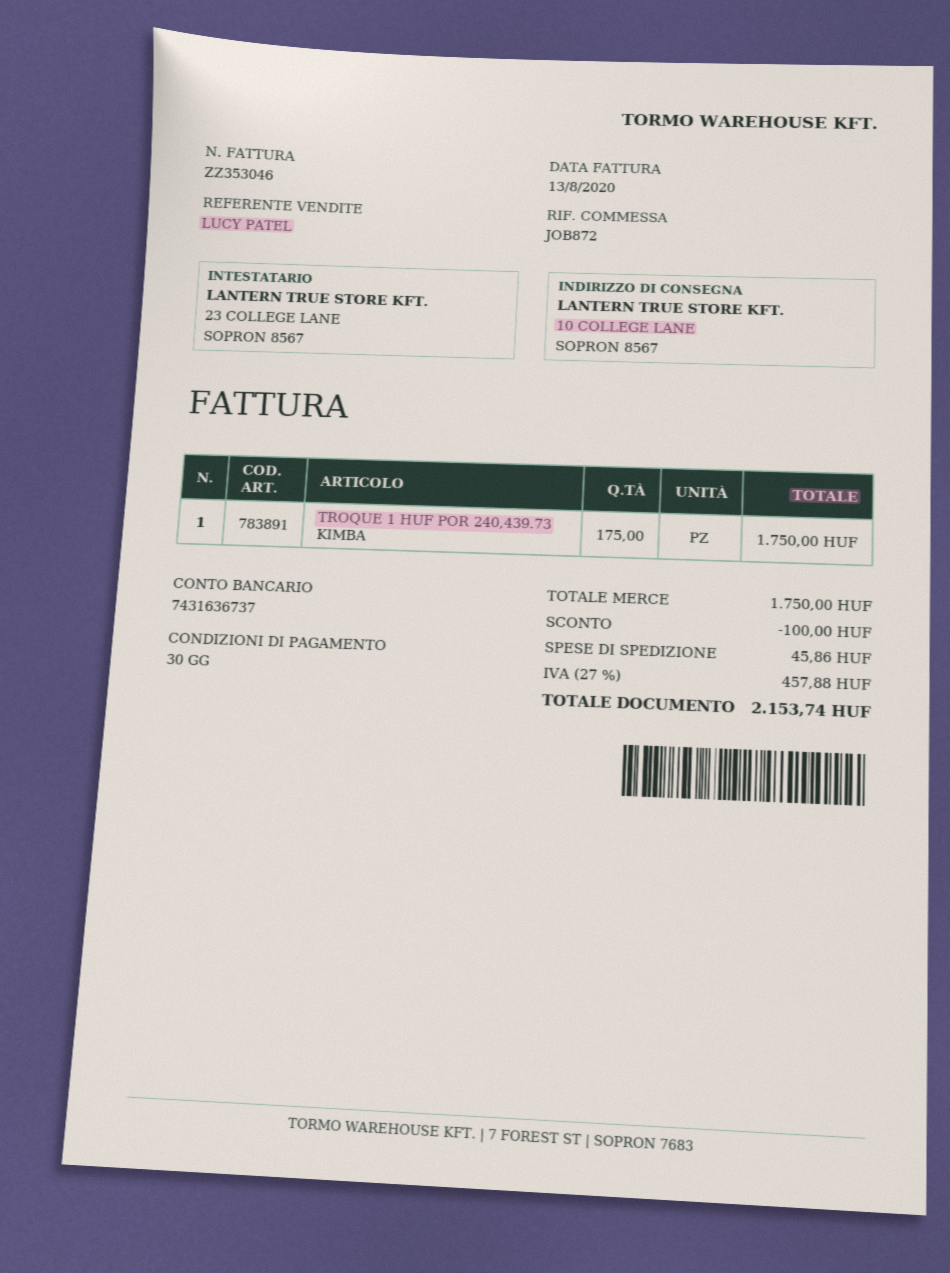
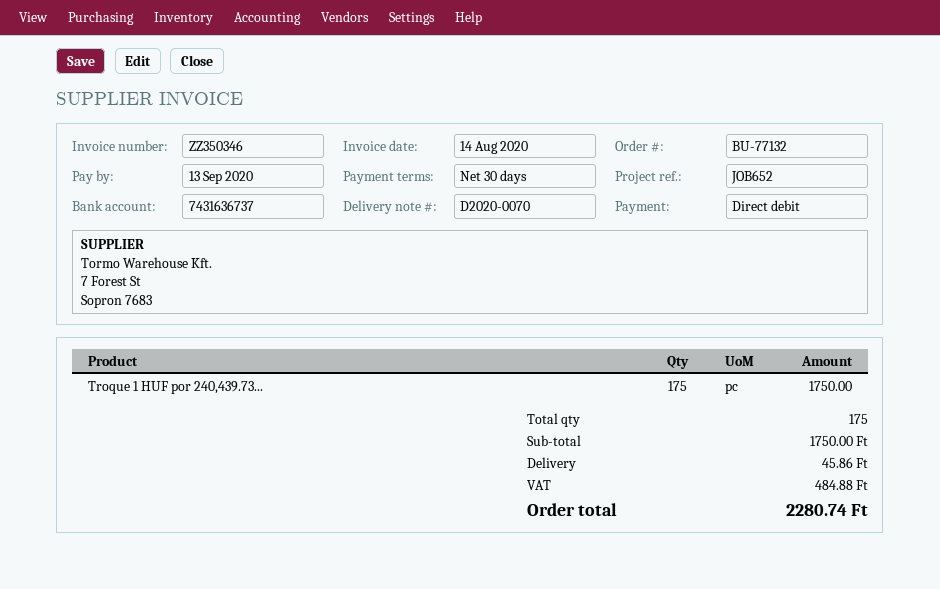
invoice number: ZZ353046 -> ZZ350346
invoice date: 2020-08-13 -> 2020-08-14
reference: JOB872 -> JOB652
discount: 100.00 -> none
tax: 457.88 -> 484.88
total: 2153.74 -> 2280.74

